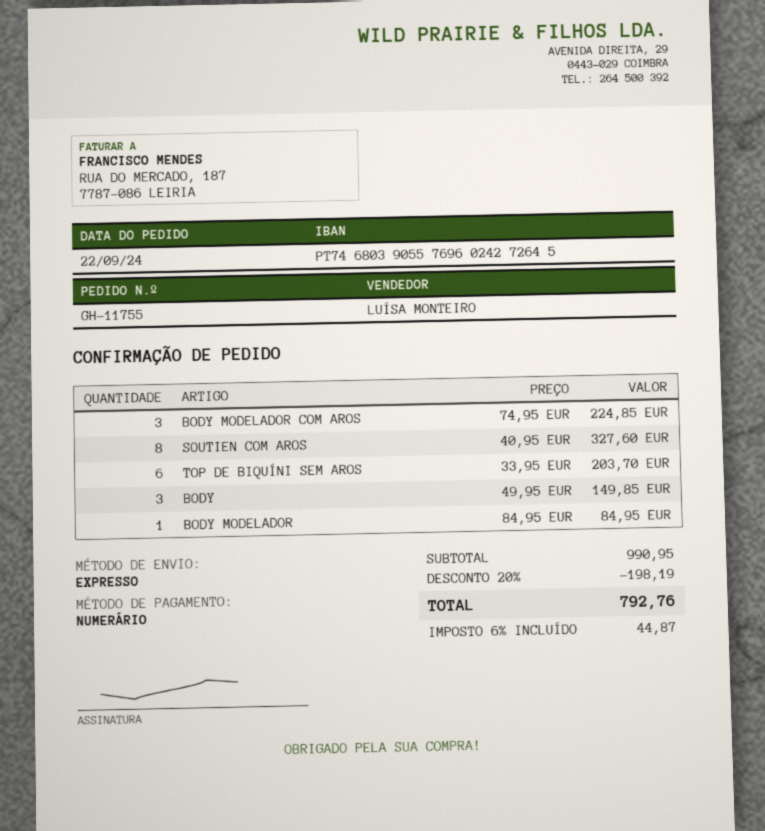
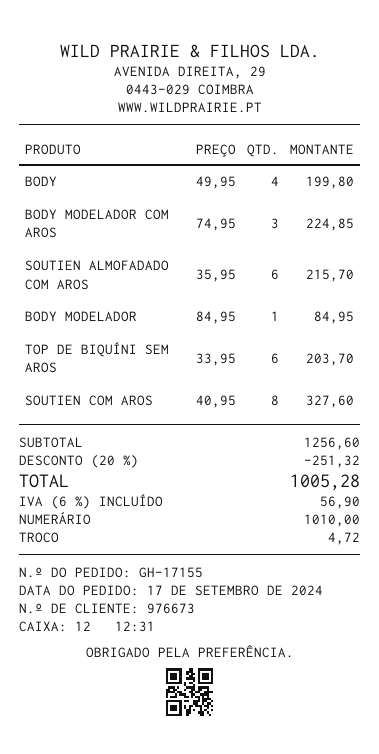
order number: GH-11755 -> GH-17155
order date: 2024-09-22 -> 2024-09-17
BODY: 3 x 49.95 = 149.85 -> 4 x 49.95 = 199.80
SOUTIEN ALMOFADADO COM AROS: none -> 6 x 35.95 = 215.70
subtotal: 990.95 -> 1256.60
discount: 20% = 198.19 -> 20% = 251.32
tax: 6% = 44.87 -> 6% = 56.90
total: 792.76 -> 1005.28

